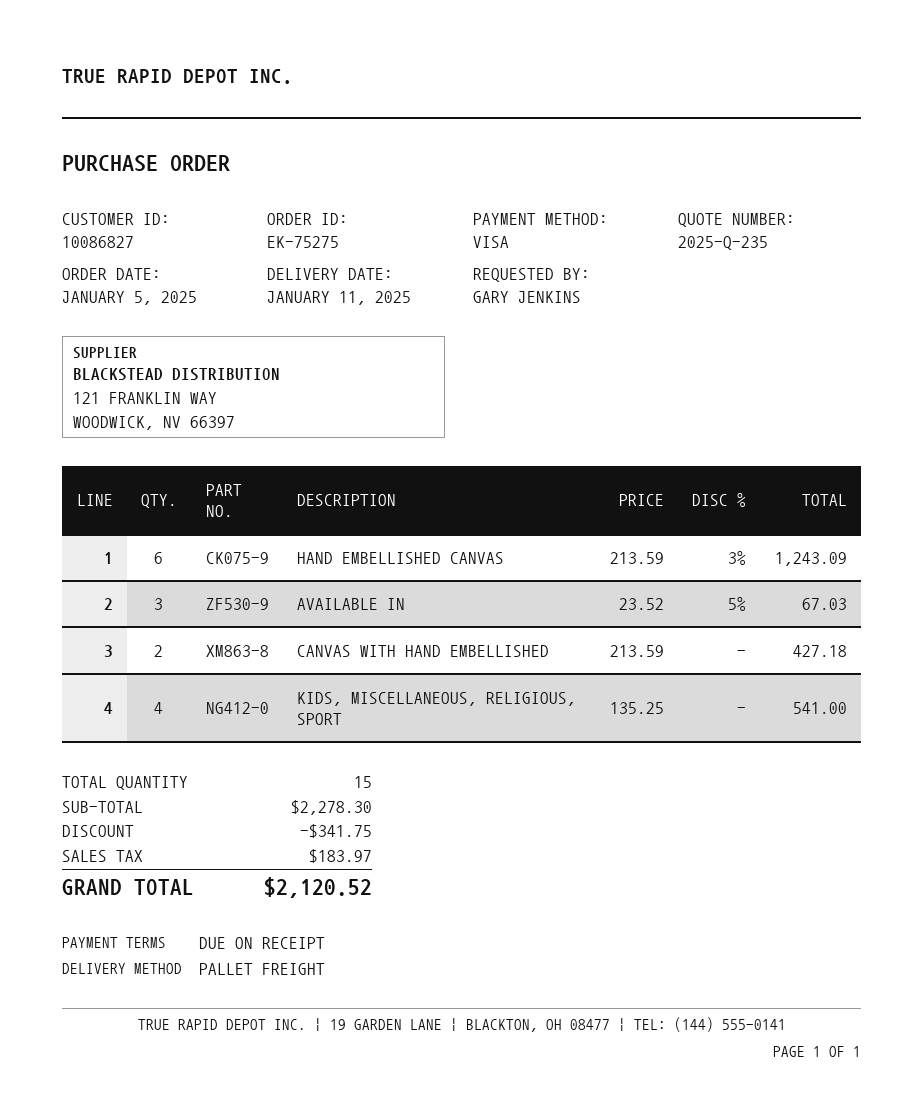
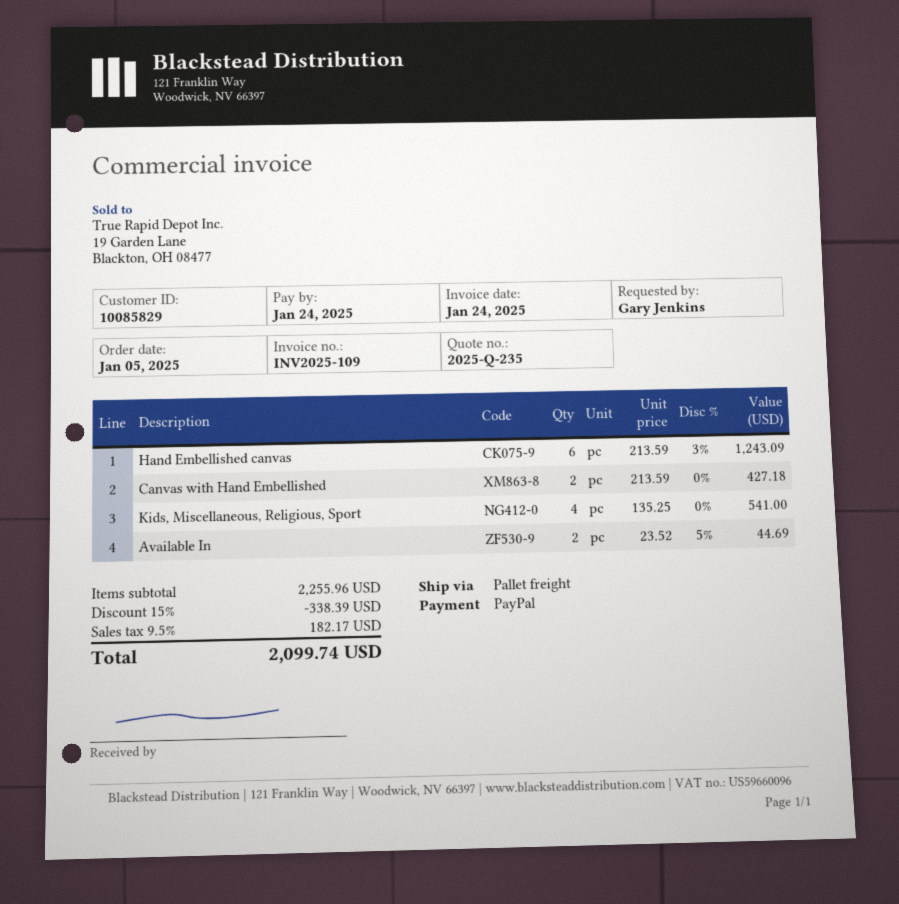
customer number: 10086827 -> 10085829
payment method: Visa -> PayPal
AVAILABLE IN: 3 x 23.52 - 5% = 67.03 -> 2 x 23.52 - 5% = 44.69
subtotal: 2278.30 -> 2255.96
discount: 341.75 -> 338.39
tax: 183.97 -> 182.17
total: 2120.52 -> 2099.74

